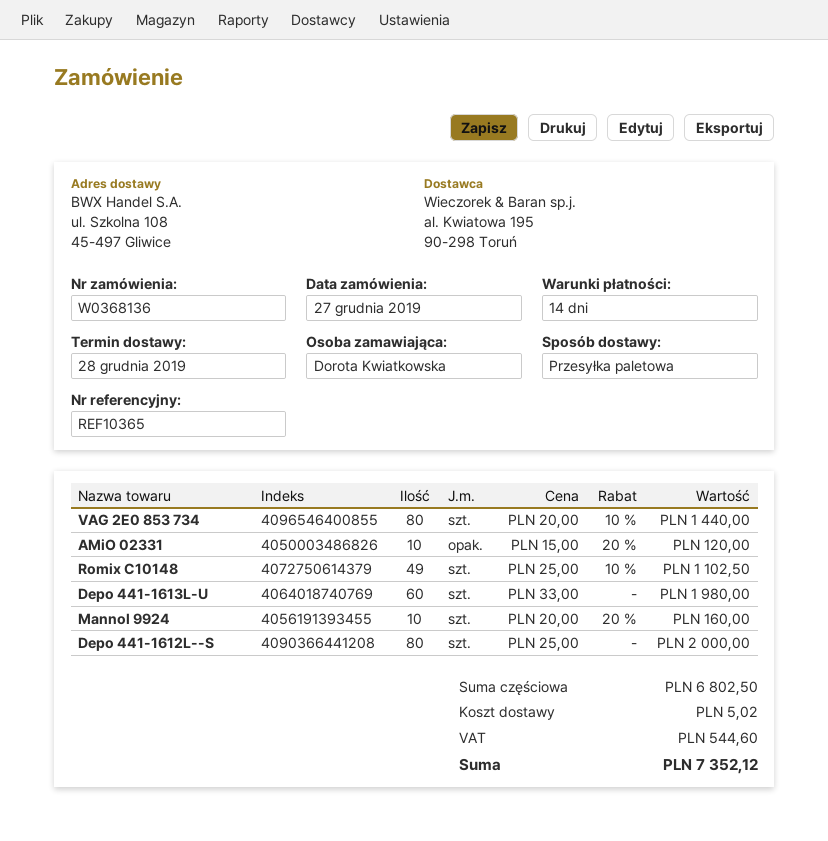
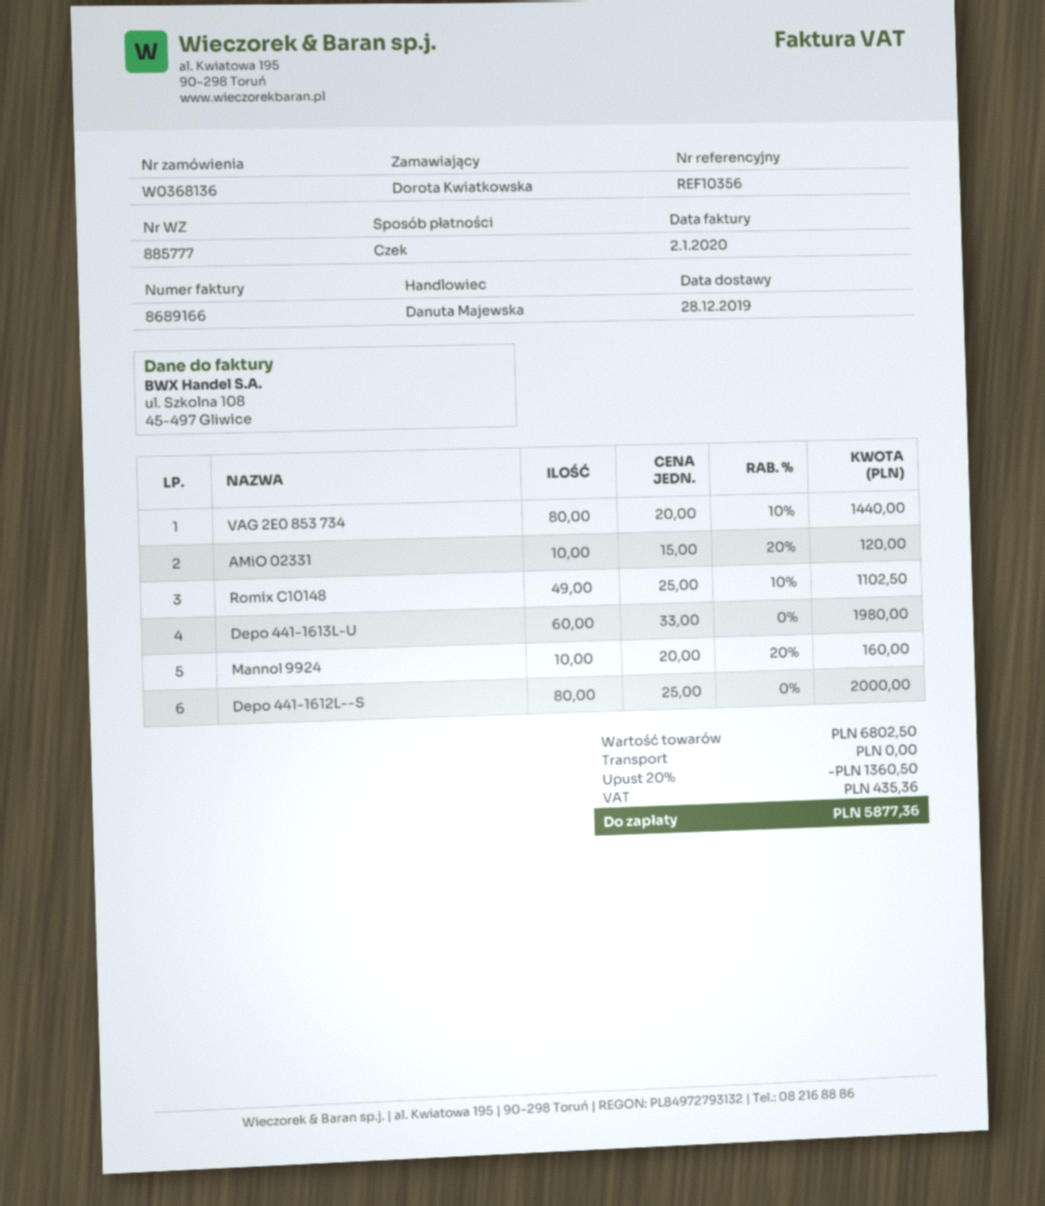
reference: REF10365 -> REF10356
discount: none -> 20% = 1360.50
shipping: 5.02 -> 0.00
tax: 544.60 -> 435.36
total: 7352.12 -> 5877.36

